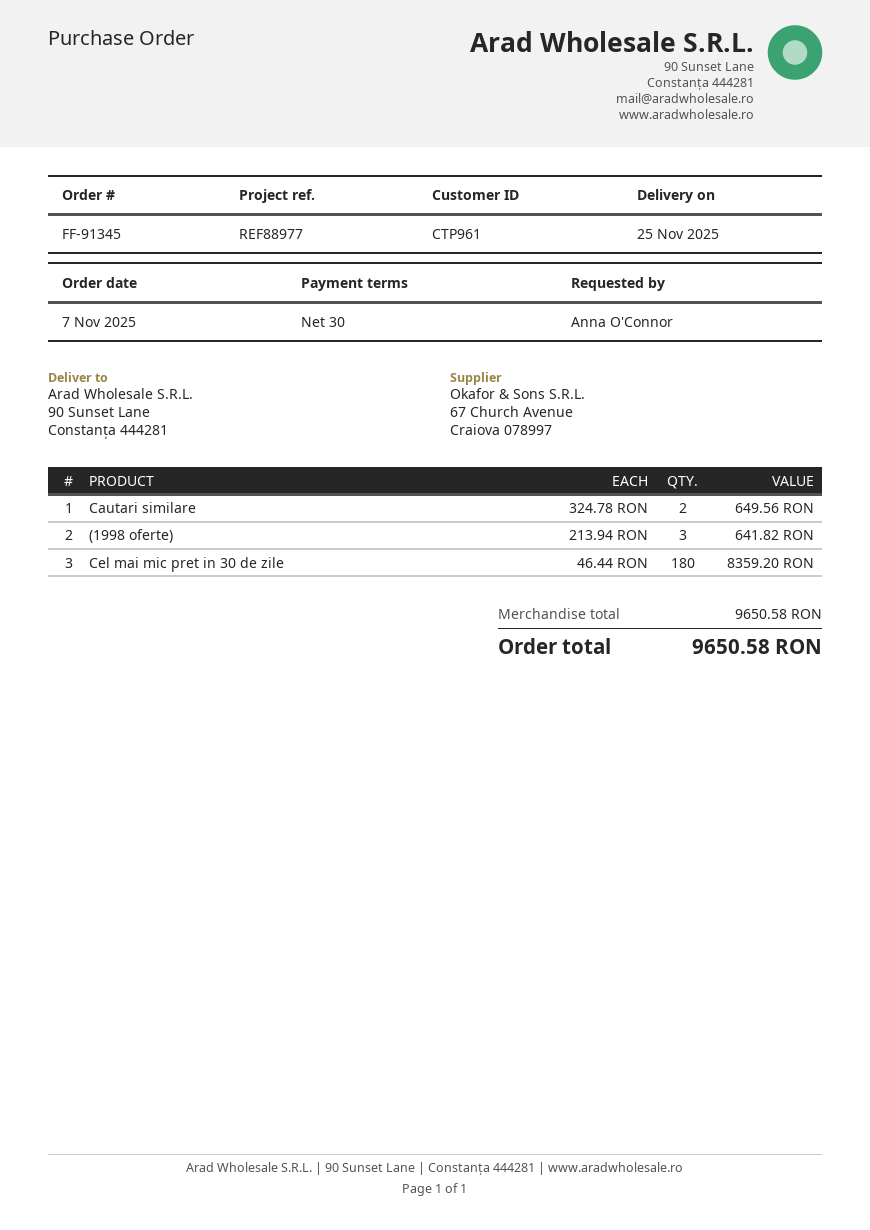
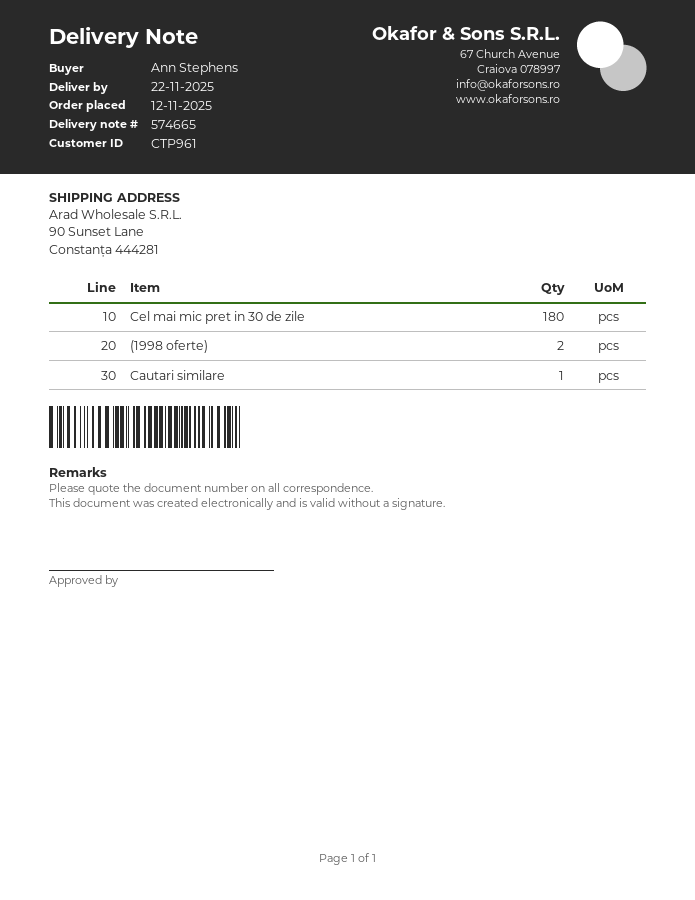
order date: 2025-11-07 -> 2025-11-12
delivery date: 2025-11-25 -> 2025-11-22
ordered by: Anna O'Connor -> Ann Stephens
Cautari similare: 2 -> 1
(1998 oferte): 3 -> 2

